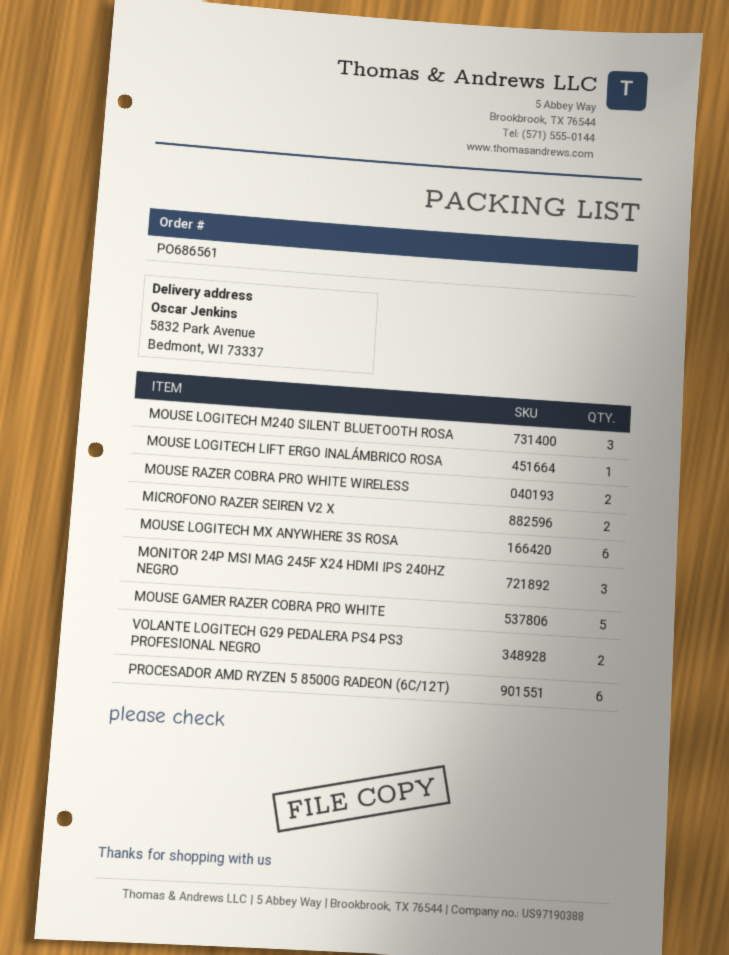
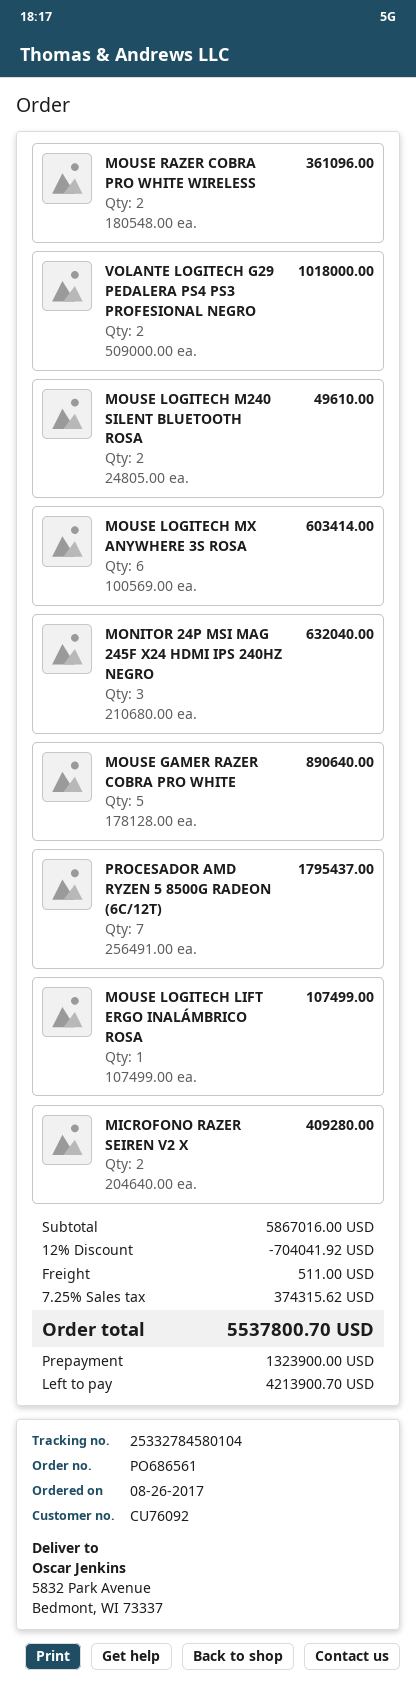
MOUSE LOGITECH M240 SILENT BLUETOOTH ROSA: 3 -> 2
PROCESADOR AMD RYZEN 5 8500G RADEON (6C/12T): 6 -> 7

